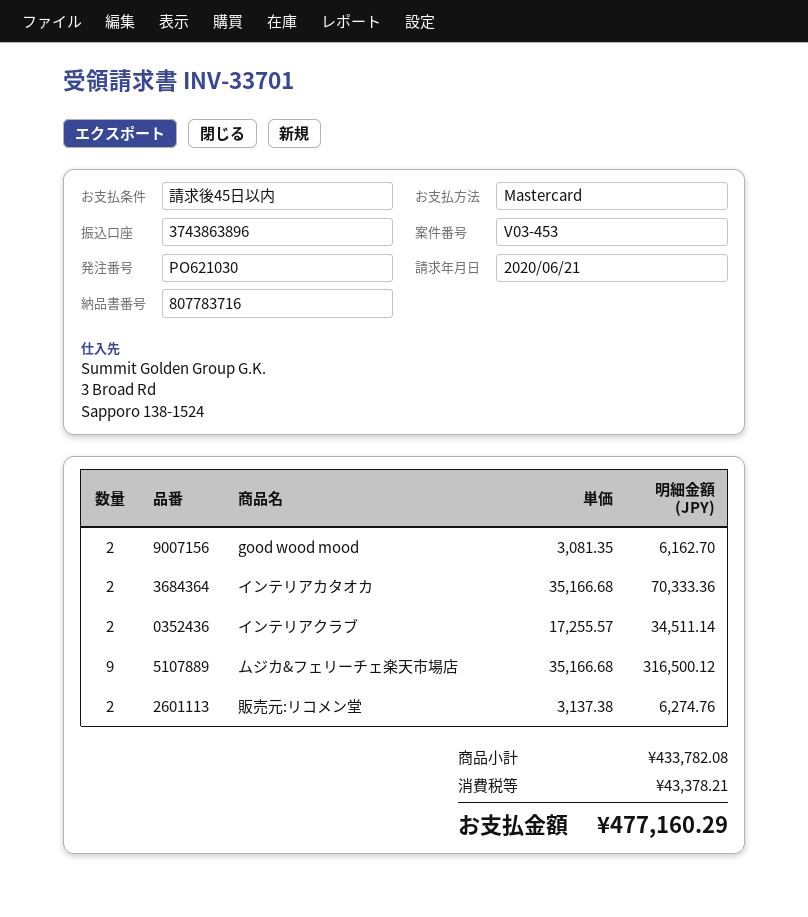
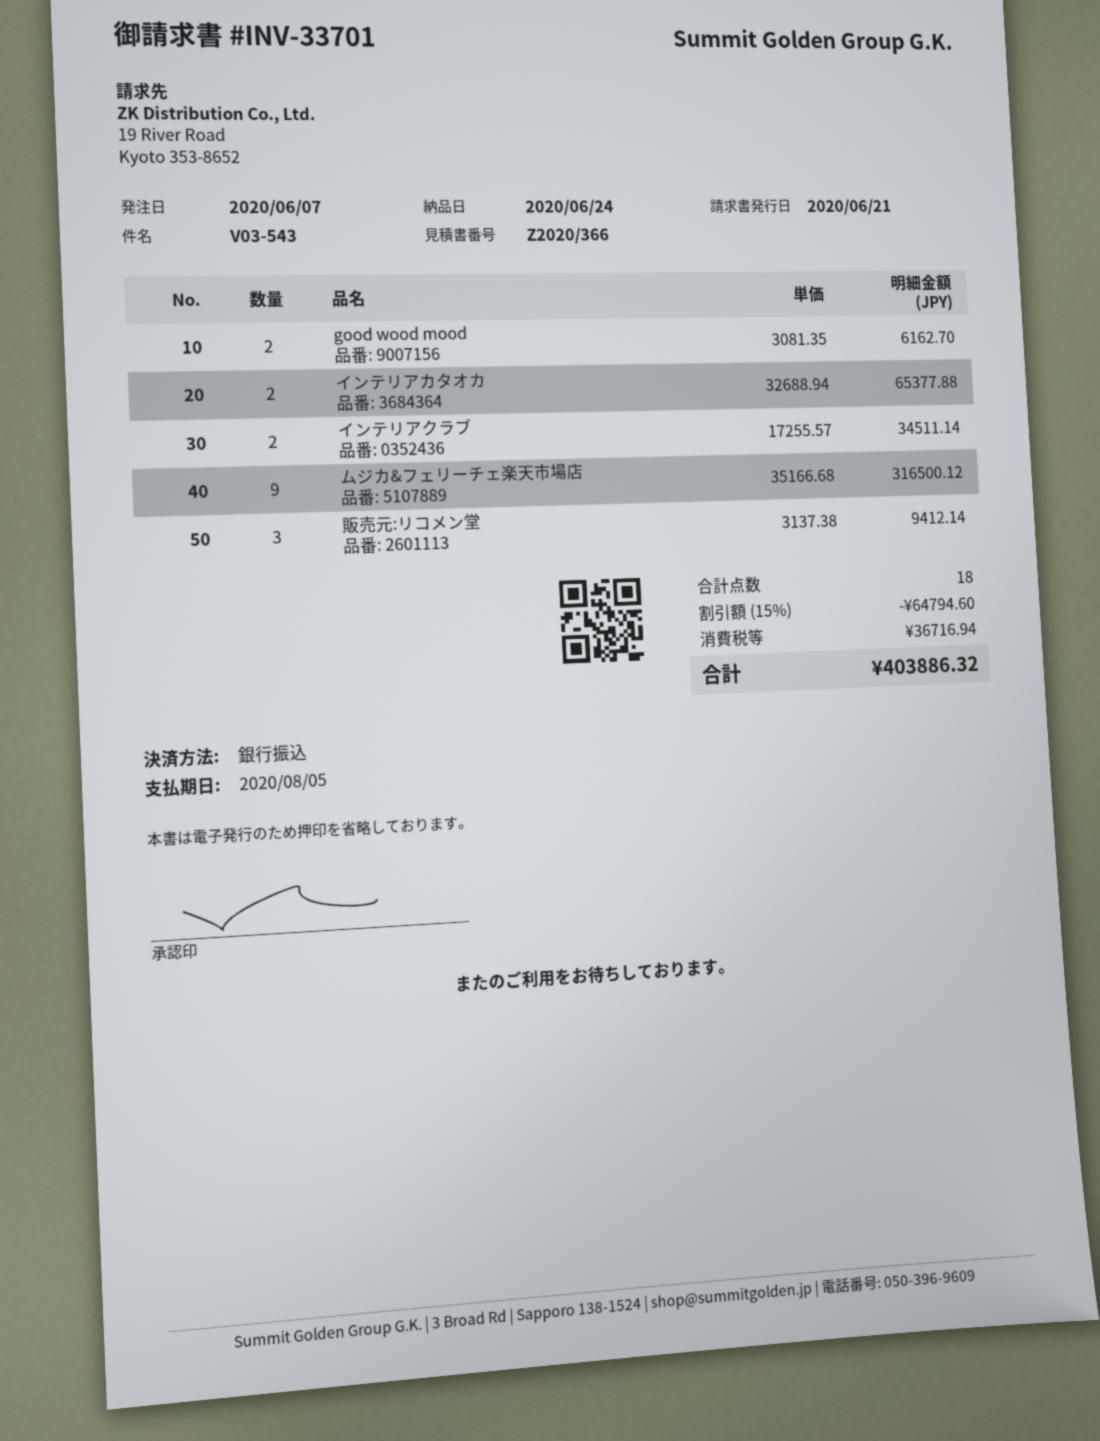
reference: V03-453 -> V03-543
payment method: Mastercard -> bank transfer
インテリアカタオカ: 2 x 35166.68 = 70333.36 -> 2 x 32688.94 = 65377.88
販売元:リコメン堂: 2 x 3137.38 = 6274.76 -> 3 x 3137.38 = 9412.14
discount: none -> 15% = 64794.60
tax: 43378.21 -> 36716.94
total: 477160.29 -> 403886.32

